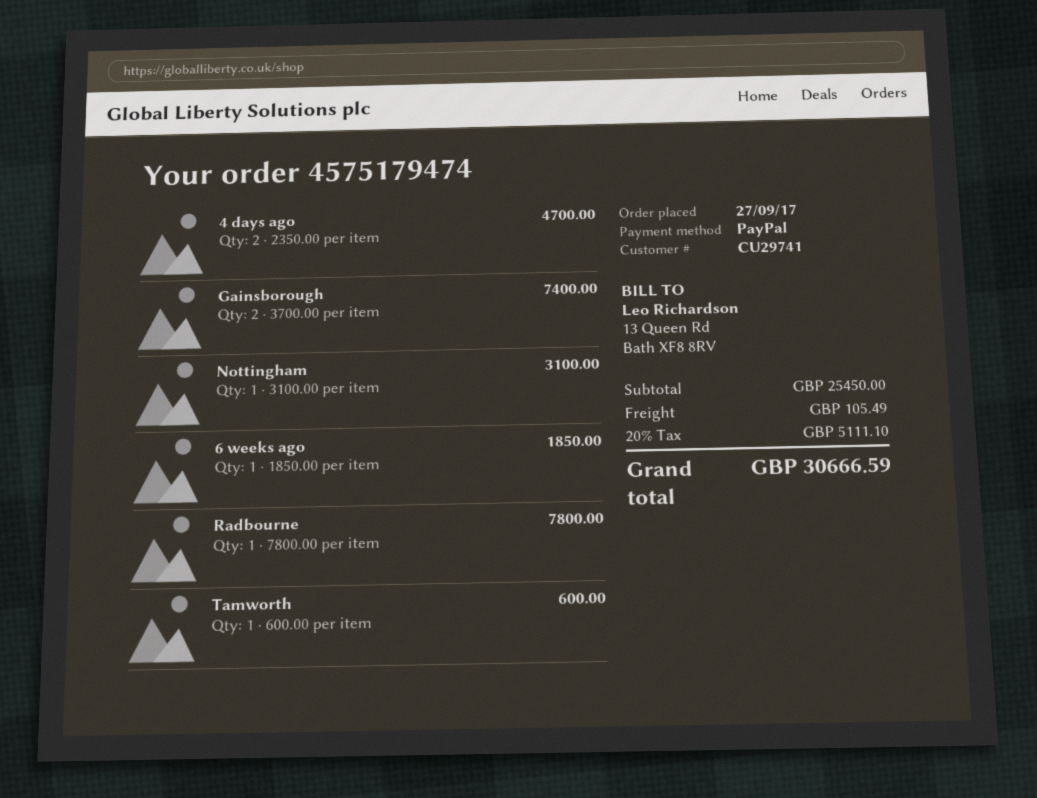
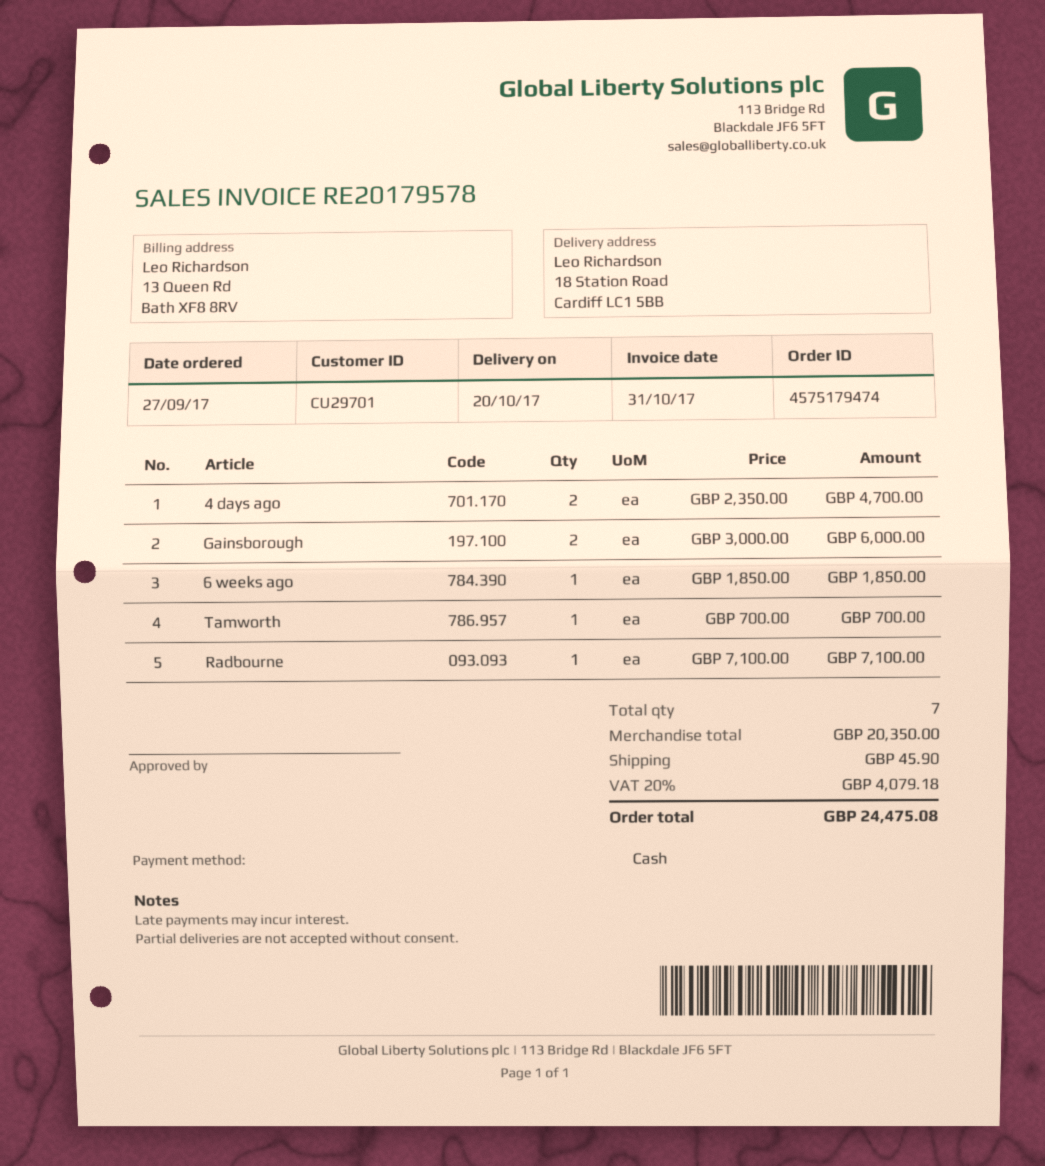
customer number: CU29741 -> CU29701
payment method: PayPal -> cash
Gainsborough: 2 x 3700.00 = 7400.00 -> 2 x 3000.00 = 6000.00
Nottingham: 1 x 3100.00 = 3100.00 -> none
Radbourne: 1 x 7800.00 = 7800.00 -> 1 x 7100.00 = 7100.00
Tamworth: 1 x 600.00 = 600.00 -> 1 x 700.00 = 700.00
subtotal: 25450.00 -> 20350.00
shipping: 105.49 -> 45.90
tax: 20% = 5111.10 -> 20% = 4079.18
total: 30666.59 -> 24475.08

